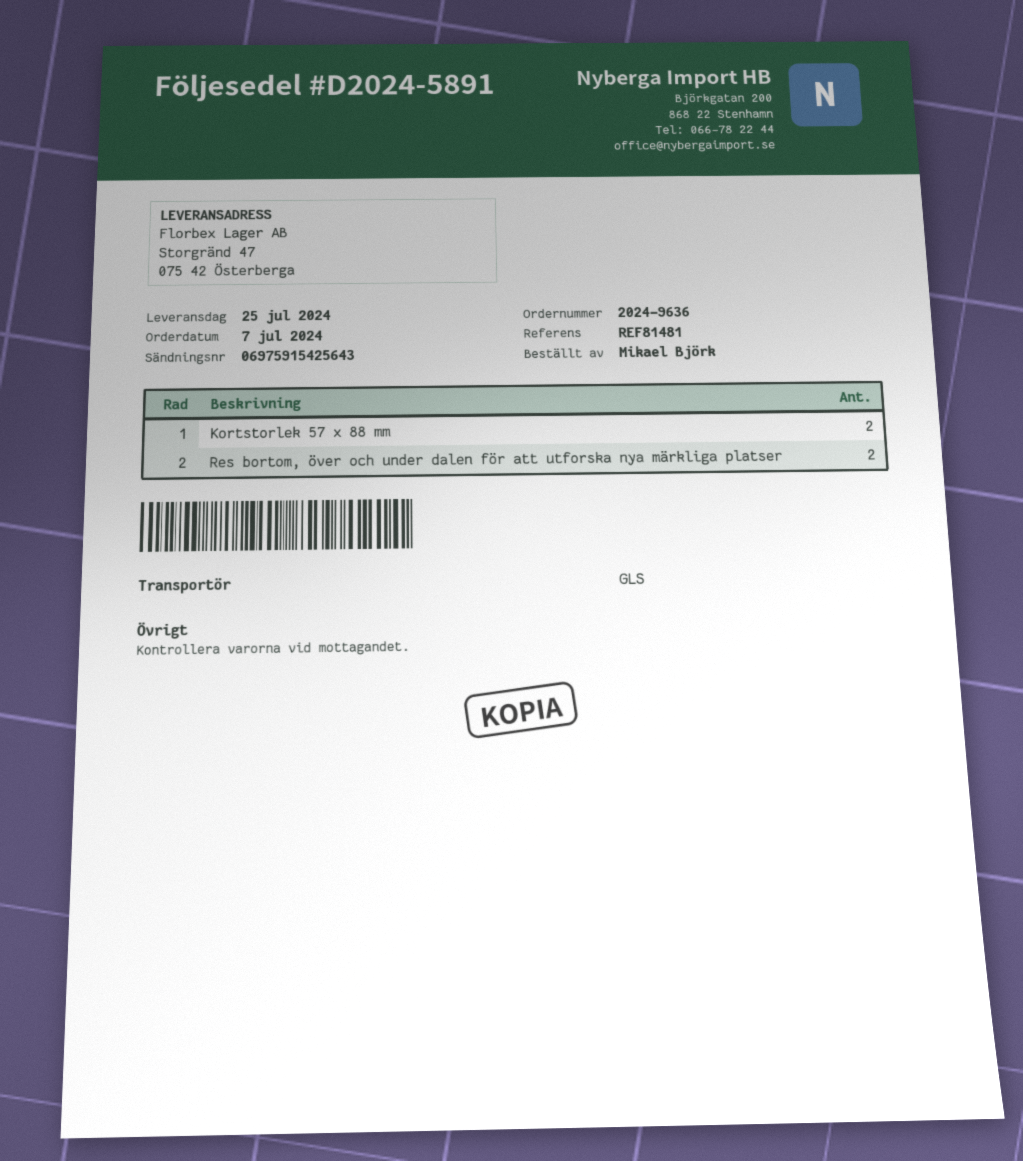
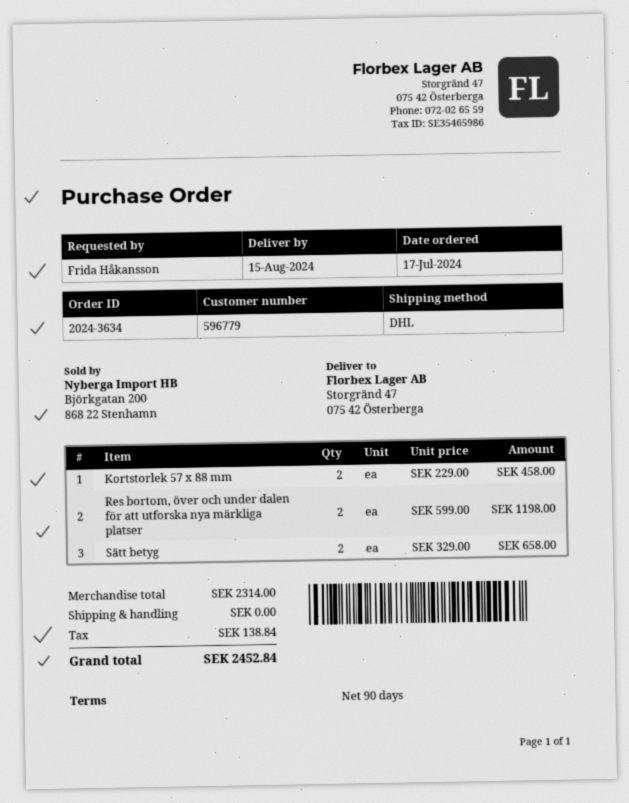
order number: 2024-9636 -> 2024-3634
order date: 2024-07-07 -> 2024-07-17
delivery date: 2024-07-25 -> 2024-08-15
ordered by: Mikael Björk -> Frida Håkansson
shipping method: GLS -> DHL
Sätt betyg: none -> 2

